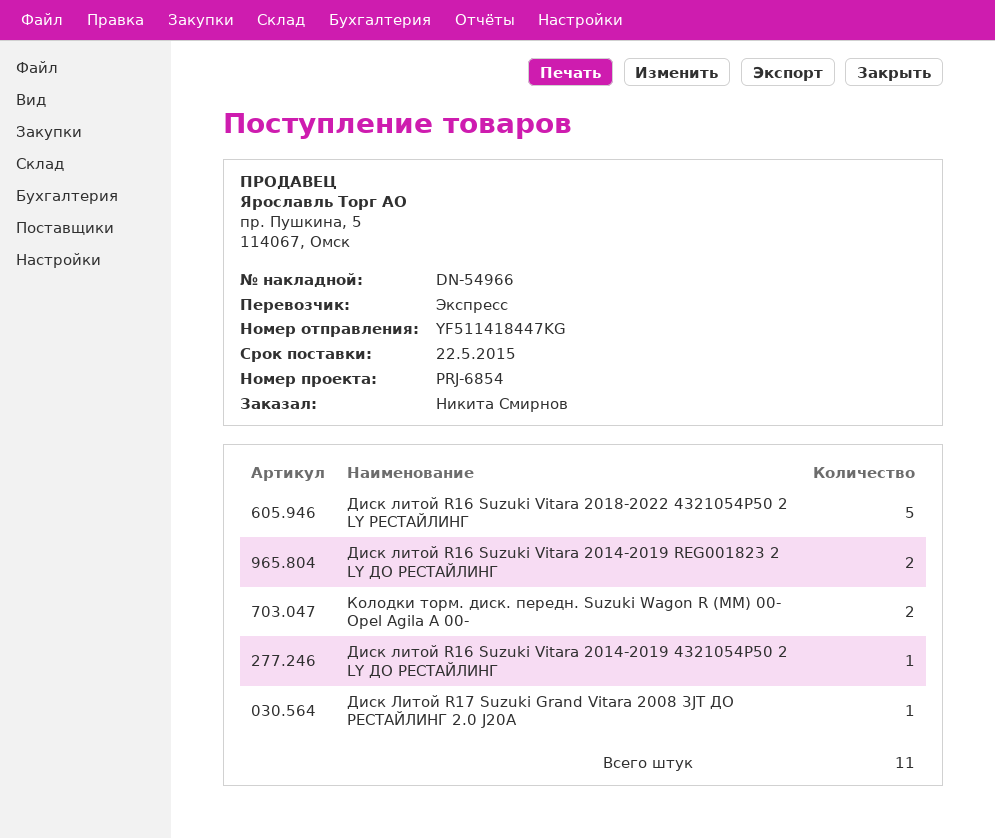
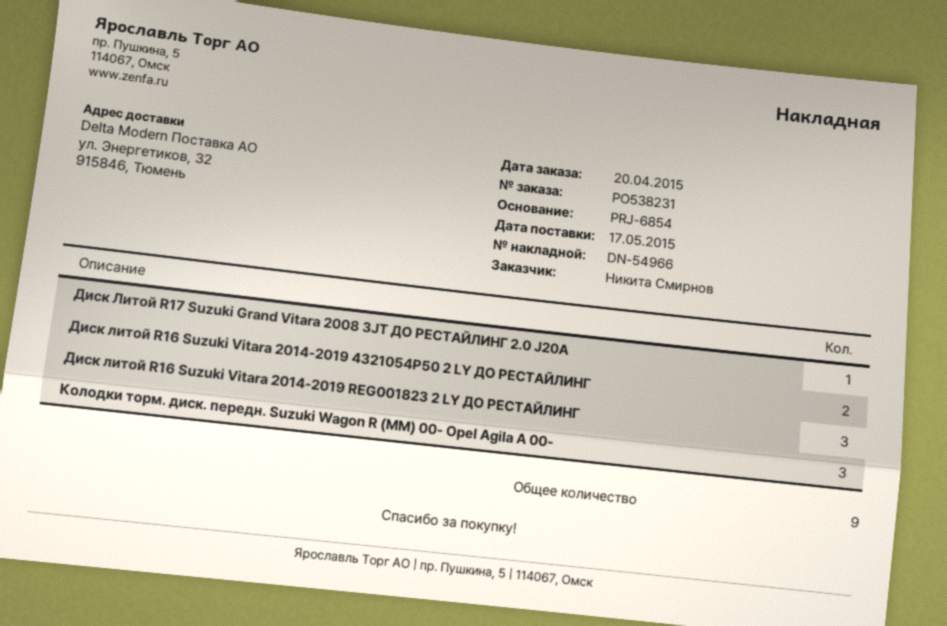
delivery date: 2015-05-22 -> 2015-05-17
Диск литой R16 Suzuki Vitara 2018-2022 4321054P50 2 LY РЕСТАЙЛИНГ: 5 -> none
Диск литой R16 Suzuki Vitara 2014-2019 REG001823 2 LY ДО РЕСТАЙЛИНГ: 2 -> 3
Колодки торм. диск. передн. Suzuki Wagon R (MM) 00- Opel Agila A 00-: 2 -> 3
Диск литой R16 Suzuki Vitara 2014-2019 4321054P50 2 LY ДО РЕСТАЙЛИНГ: 1 -> 2
total quantity: 11 -> 9

